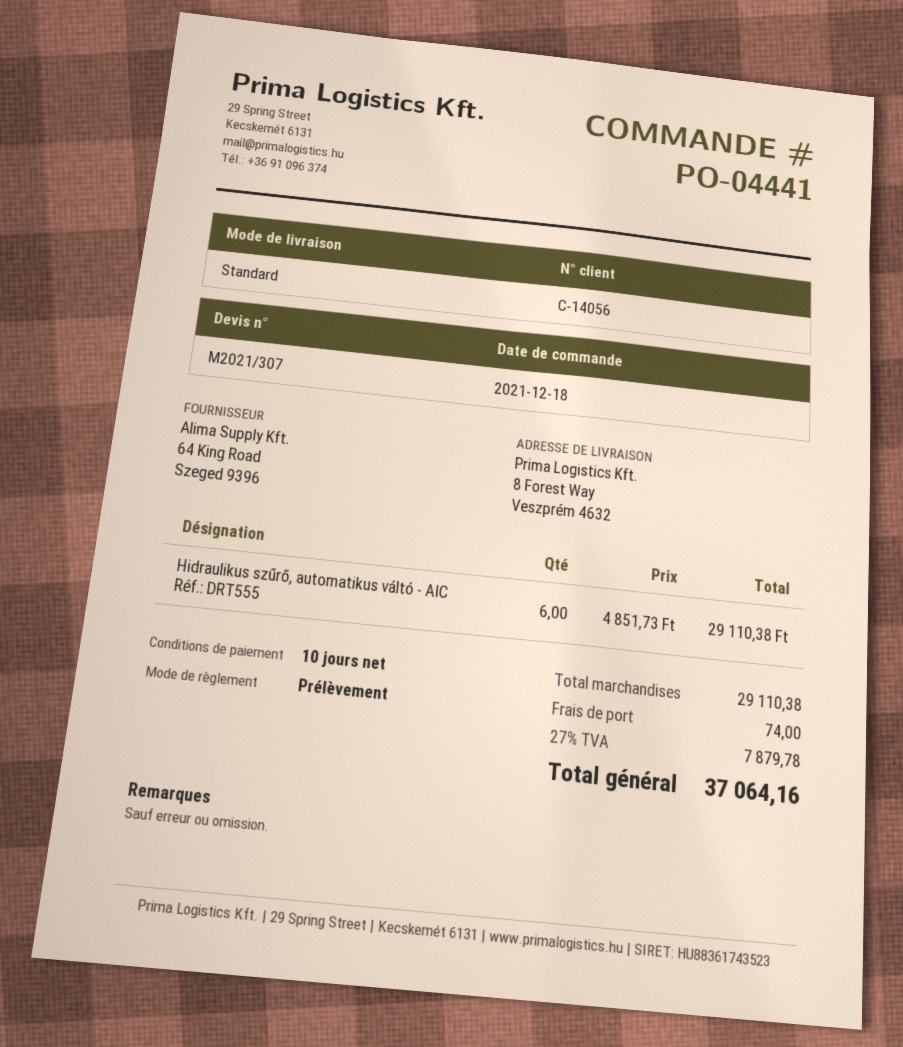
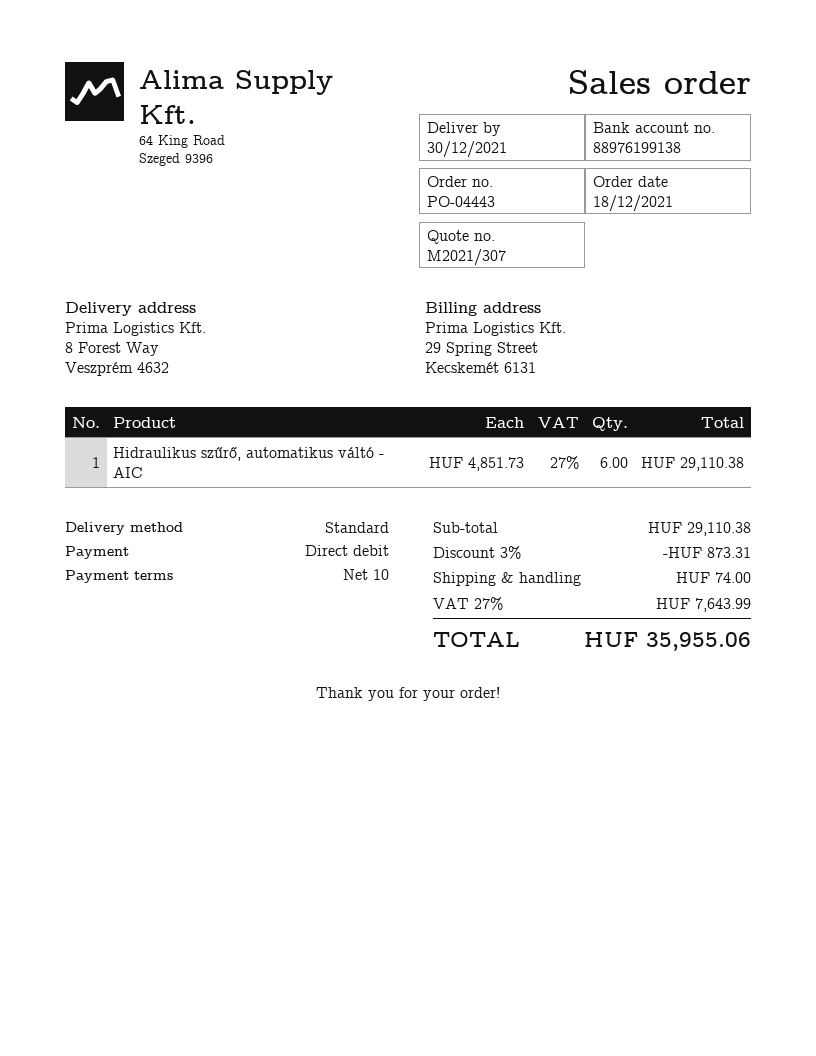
order number: PO-04441 -> PO-04443
discount: none -> 3% = 873.31
tax: 27% = 7879.78 -> 27% = 7643.99
total: 37064.16 -> 35955.06

